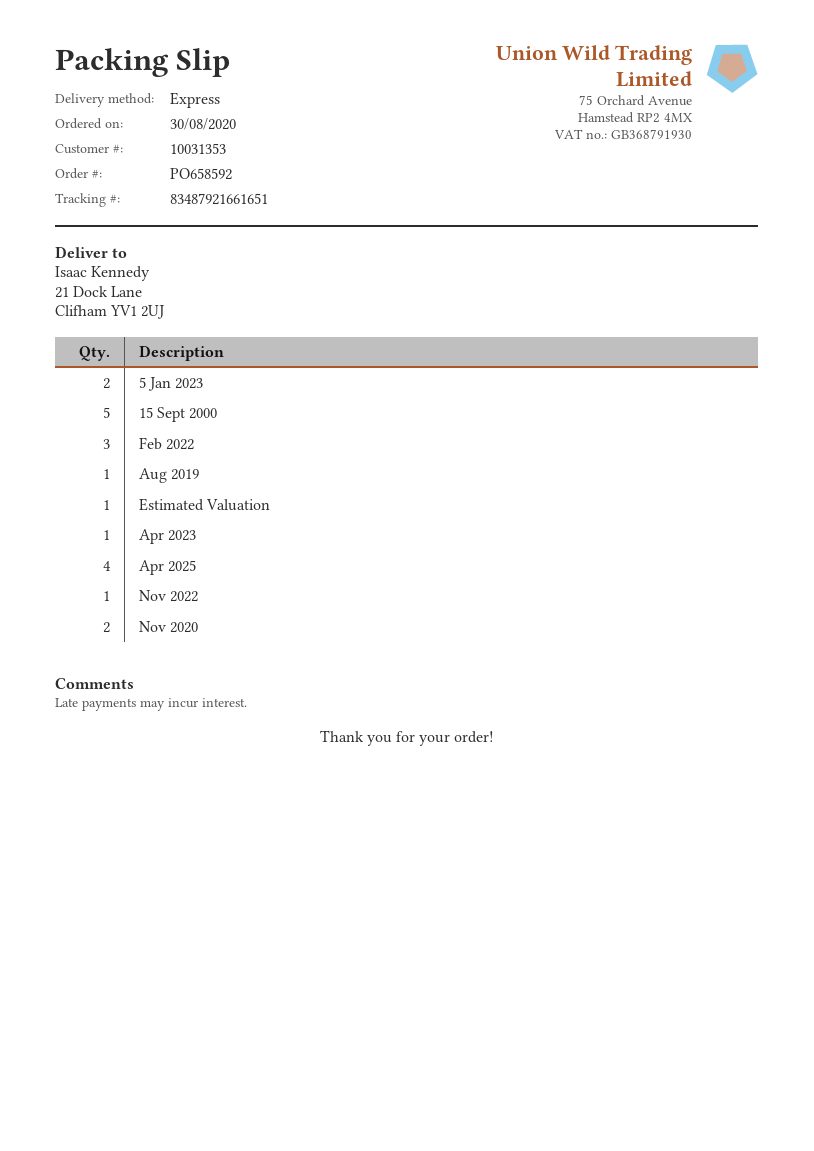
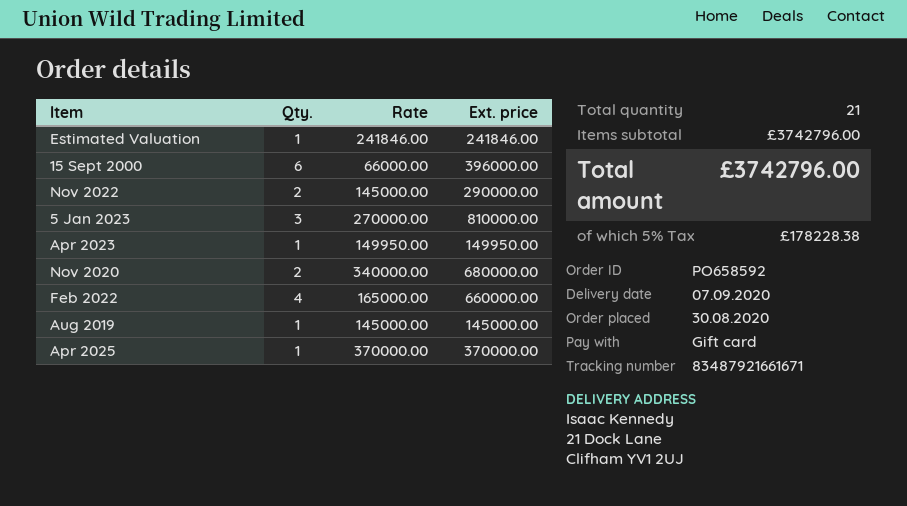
tracking number: 83487921661651 -> 83487921661671
5 Jan 2023: 2 -> 3
15 Sept 2000: 5 -> 6
Feb 2022: 3 -> 4
Apr 2025: 4 -> 1
Nov 2022: 1 -> 2

